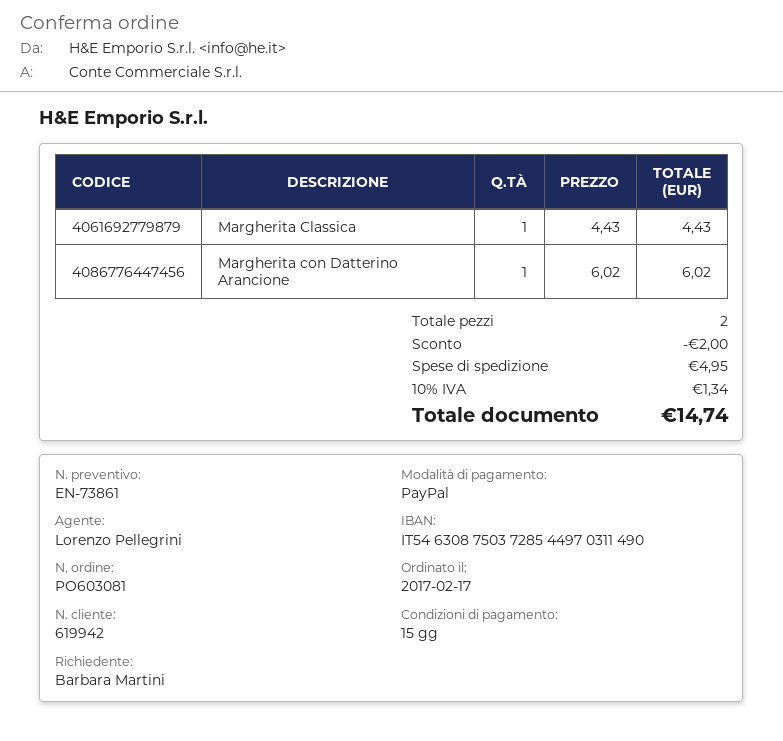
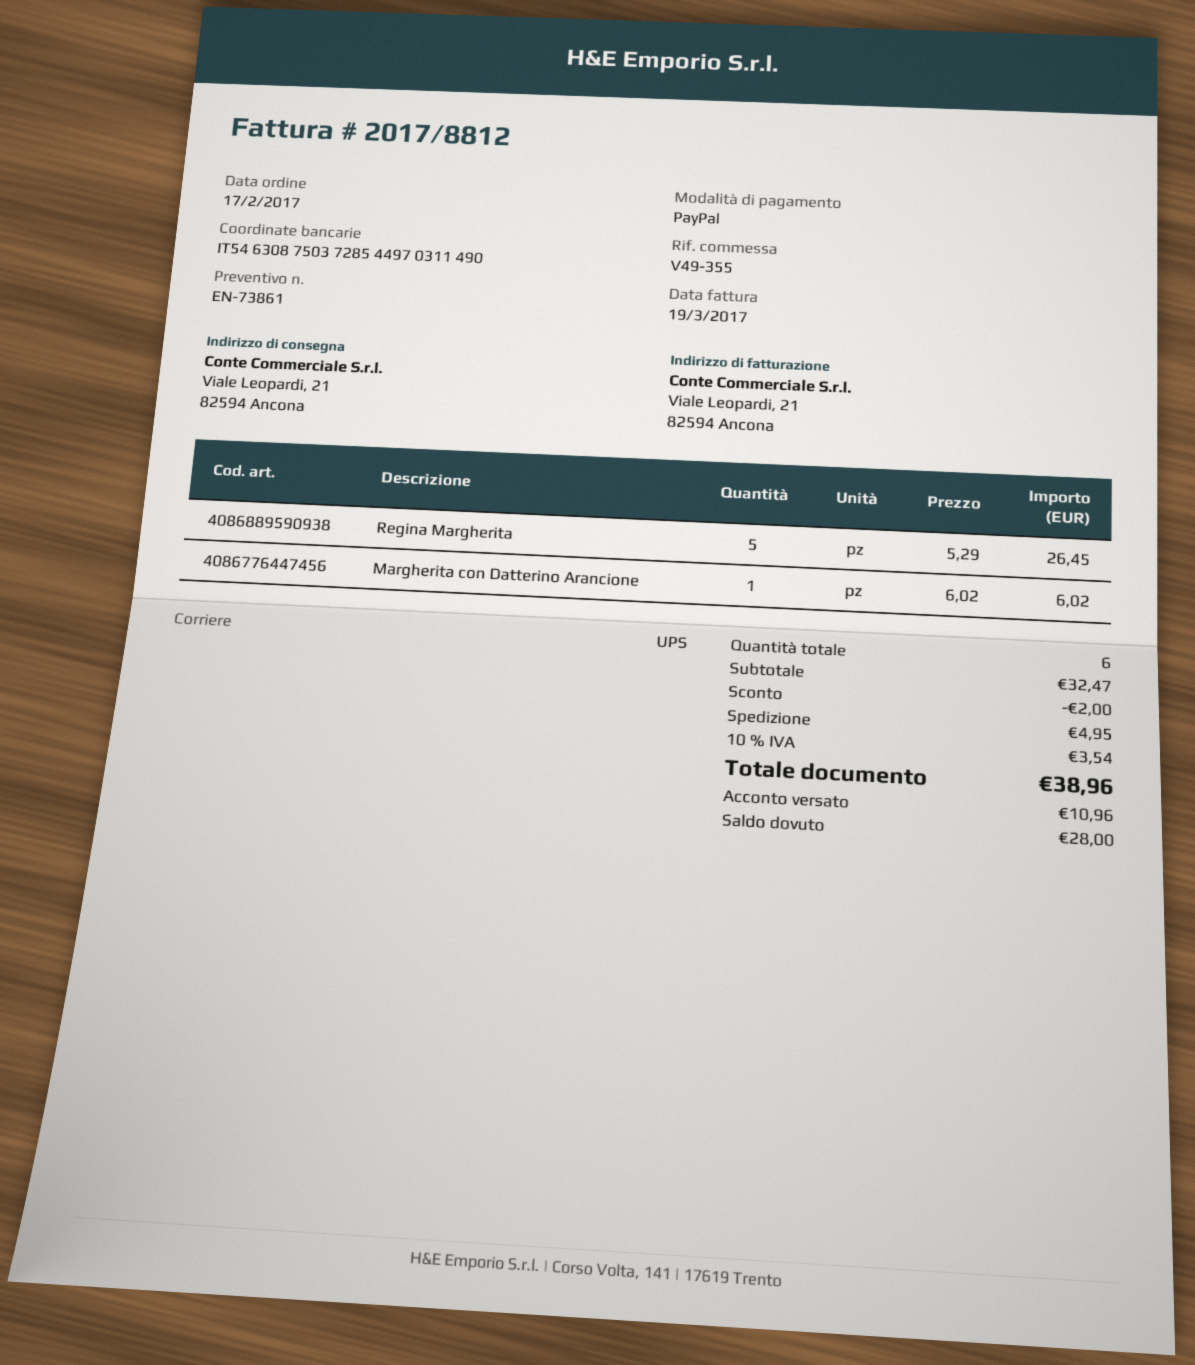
Margherita Classica: 1 x 4.43 = 4.43 -> none
Regina Margherita: none -> 5 x 5.29 = 26.45
total quantity: 2 -> 6
tax: 10% = 1.34 -> 10% = 3.54
total: 14.74 -> 38.96

